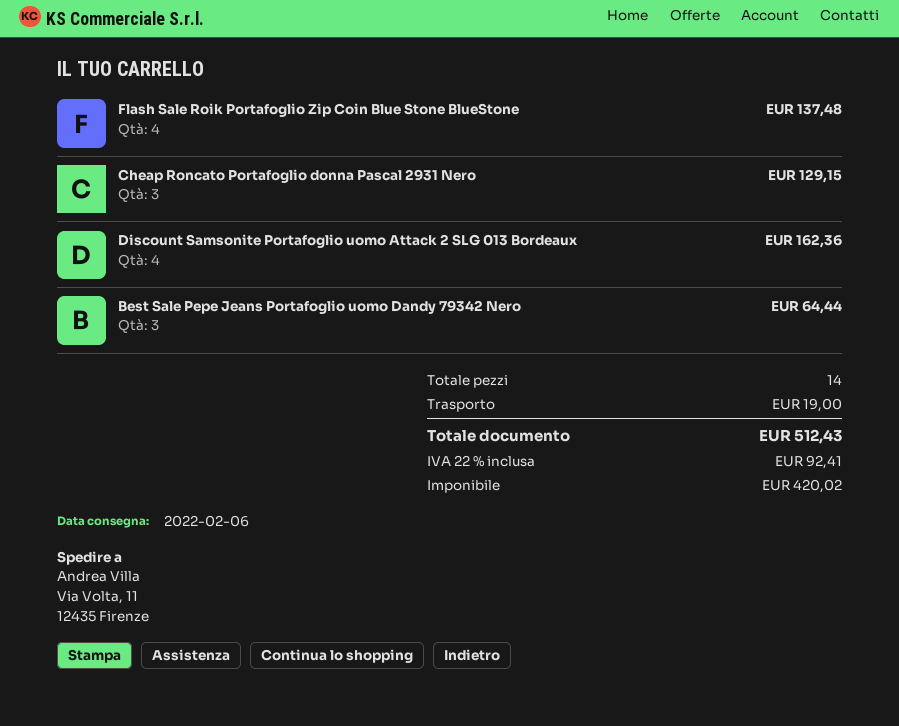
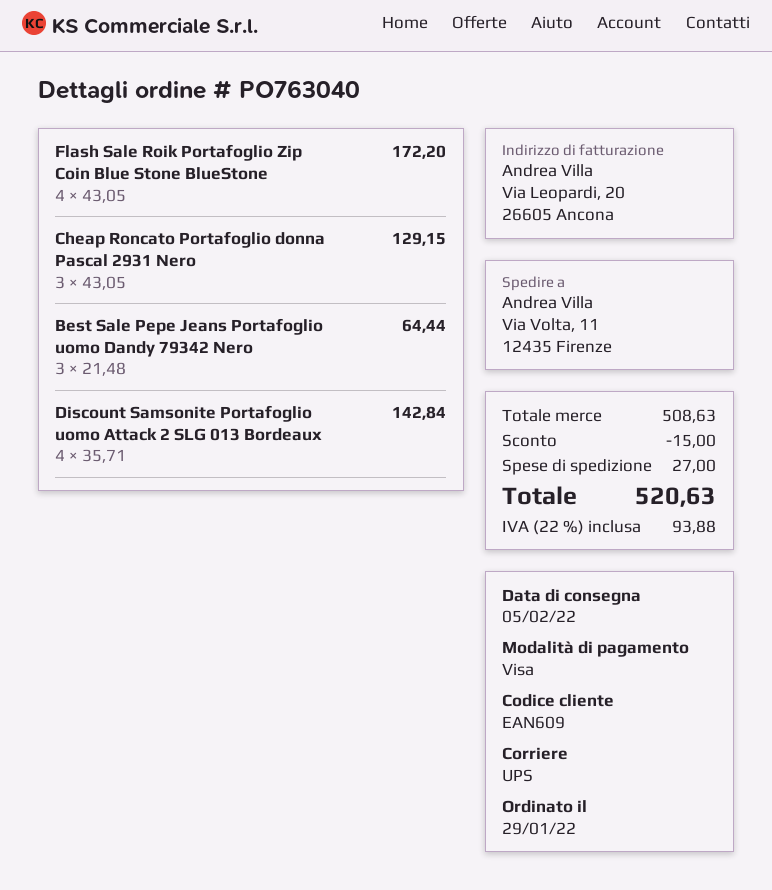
delivery date: 2022-02-06 -> 2022-02-05
Flash Sale Roik Portafoglio Zip Coin Blue Stone BlueStone: 4 for 137.48 -> 4 for 172.20
Discount Samsonite Portafoglio uomo Attack 2 SLG 013 Bordeaux: 4 for 162.36 -> 4 for 142.84
discount: none -> 15.00
shipping: 19.00 -> 27.00
tax: 22% = 92.41 -> 22% = 93.88
total: 512.43 -> 520.63

